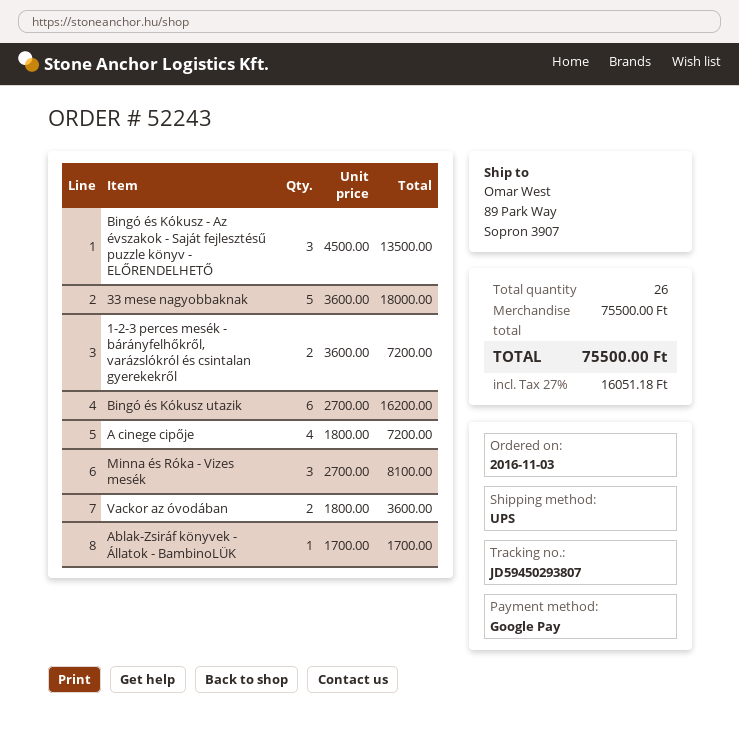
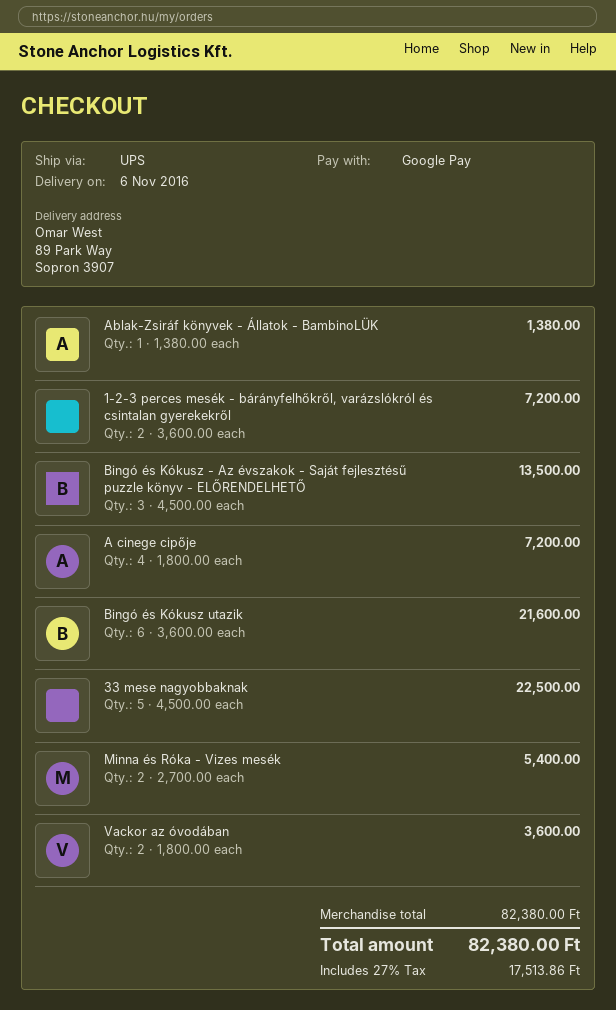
33 mese nagyobbaknak: 5 x 3600.00 = 18000.00 -> 5 x 4500.00 = 22500.00
Bingó és Kókusz utazik: 6 x 2700.00 = 16200.00 -> 6 x 3600.00 = 21600.00
Minna és Róka - Vizes mesék: 3 x 2700.00 = 8100.00 -> 2 x 2700.00 = 5400.00
Ablak-Zsiráf könyvek - Állatok - BambinoLÜK: 1 x 1700.00 = 1700.00 -> 1 x 1380.00 = 1380.00
subtotal: 75500.00 -> 82380.00
tax: 27% = 16051.18 -> 27% = 17513.86
total: 75500.00 -> 82380.00

